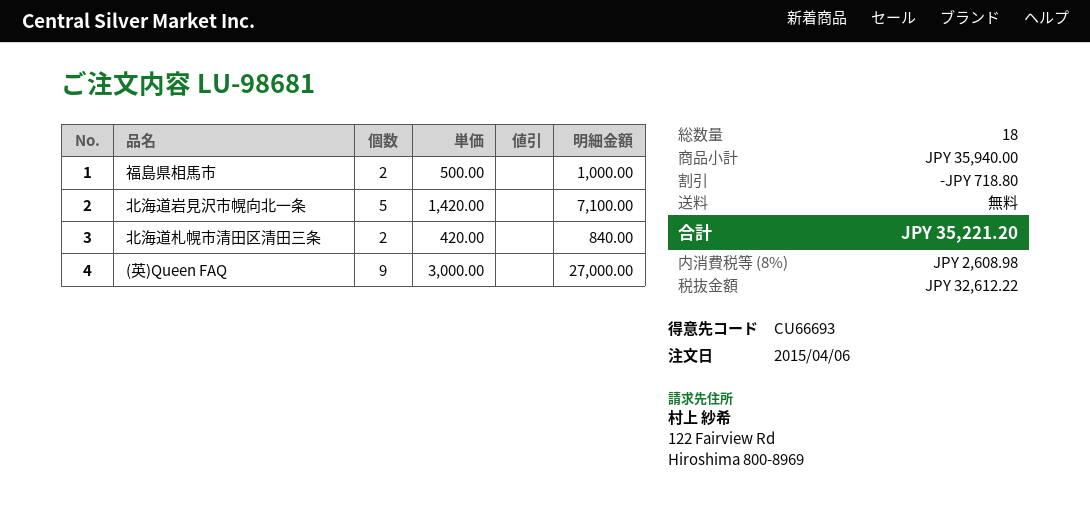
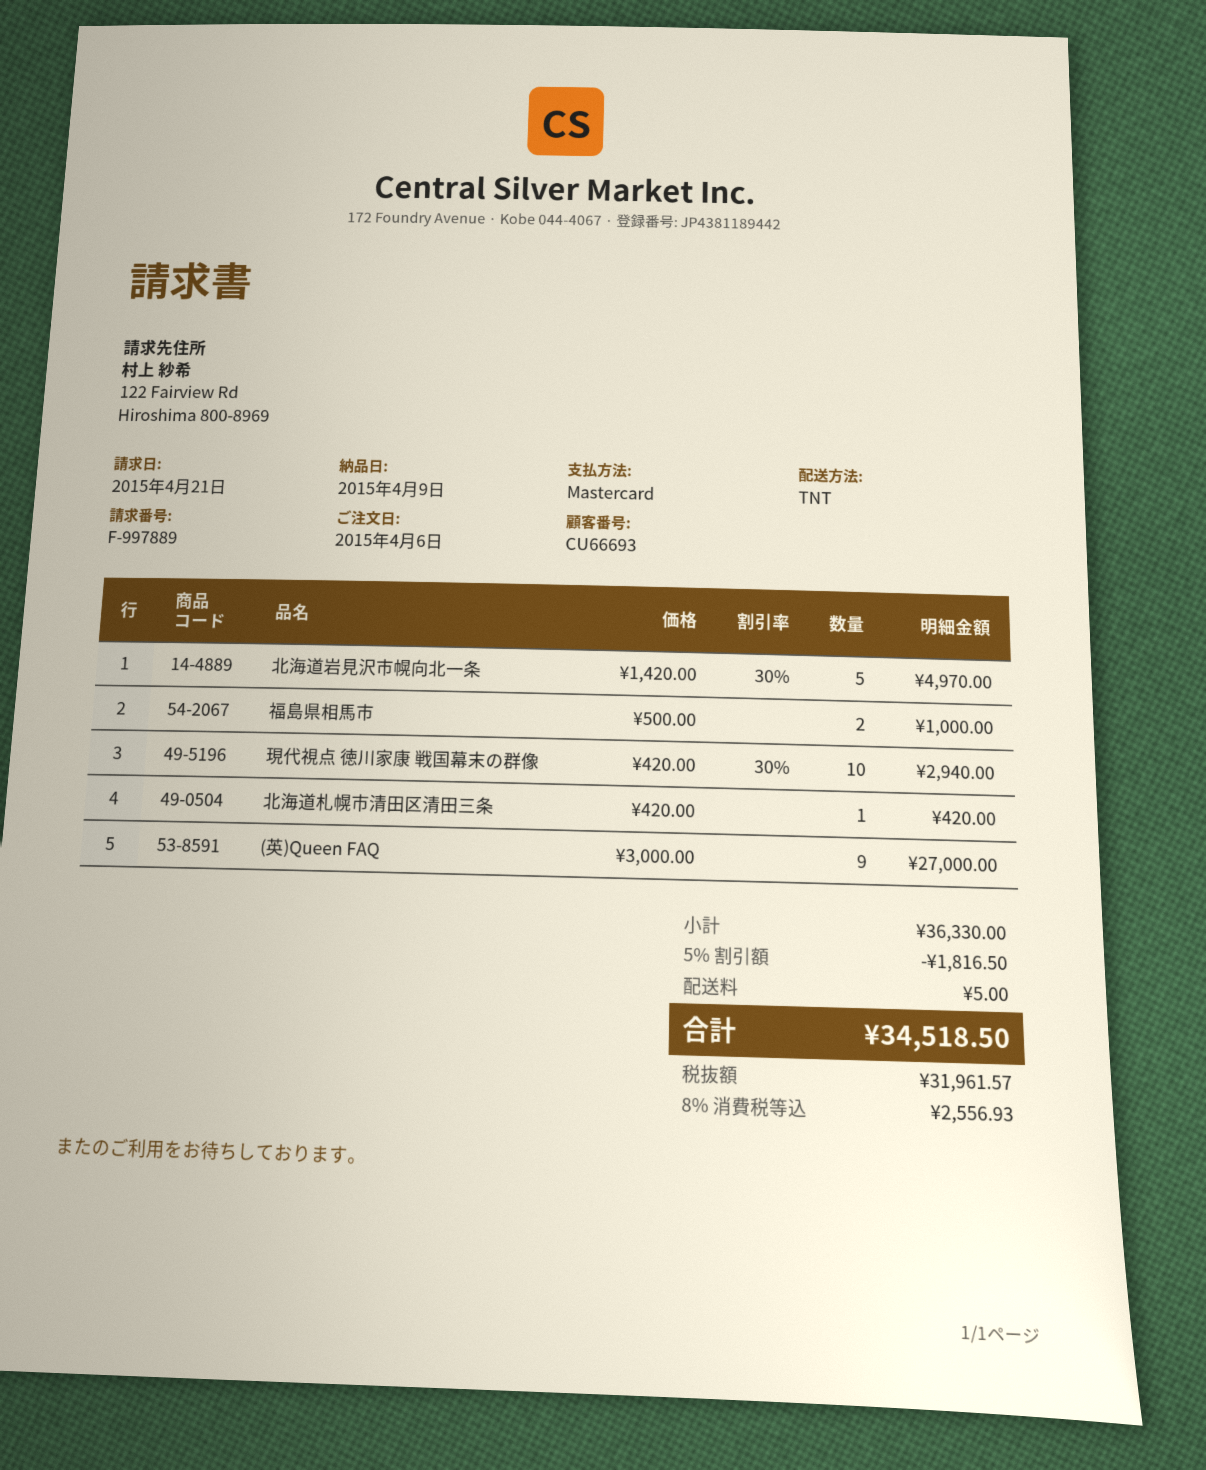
北海道岩見沢市幌向北一条: 5 x 1420.00 = 7100.00 -> 5 x 1420.00 - 30% = 4970.00
北海道札幌市清田区清田三条: 2 x 420.00 = 840.00 -> 1 x 420.00 = 420.00
現代視点 徳川家康 戦国幕末の群像: none -> 10 x 420.00 - 30% = 2940.00
subtotal: 35940.00 -> 36330.00
discount: 718.80 -> 1816.50
shipping: 0.00 -> 5.00
net: 32612.22 -> 31961.57
tax: 8% = 2608.98 -> 8% = 2556.93
total: 35221.20 -> 34518.50

